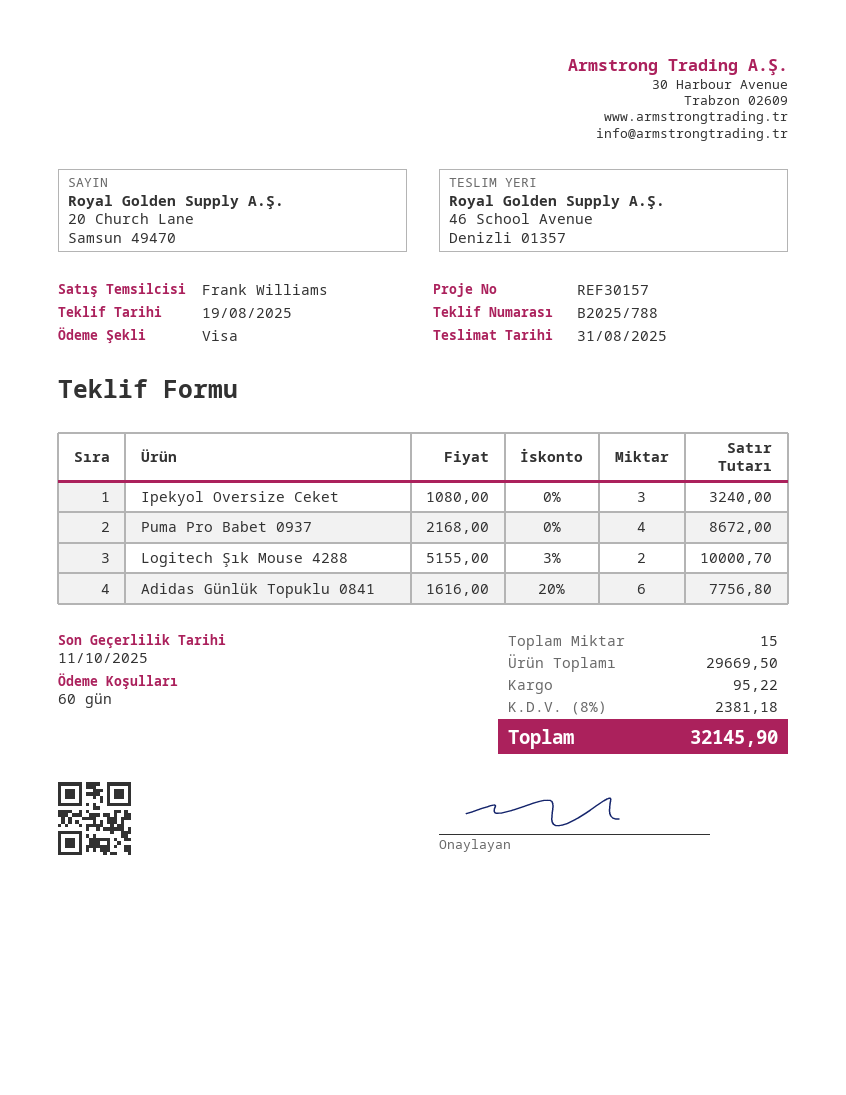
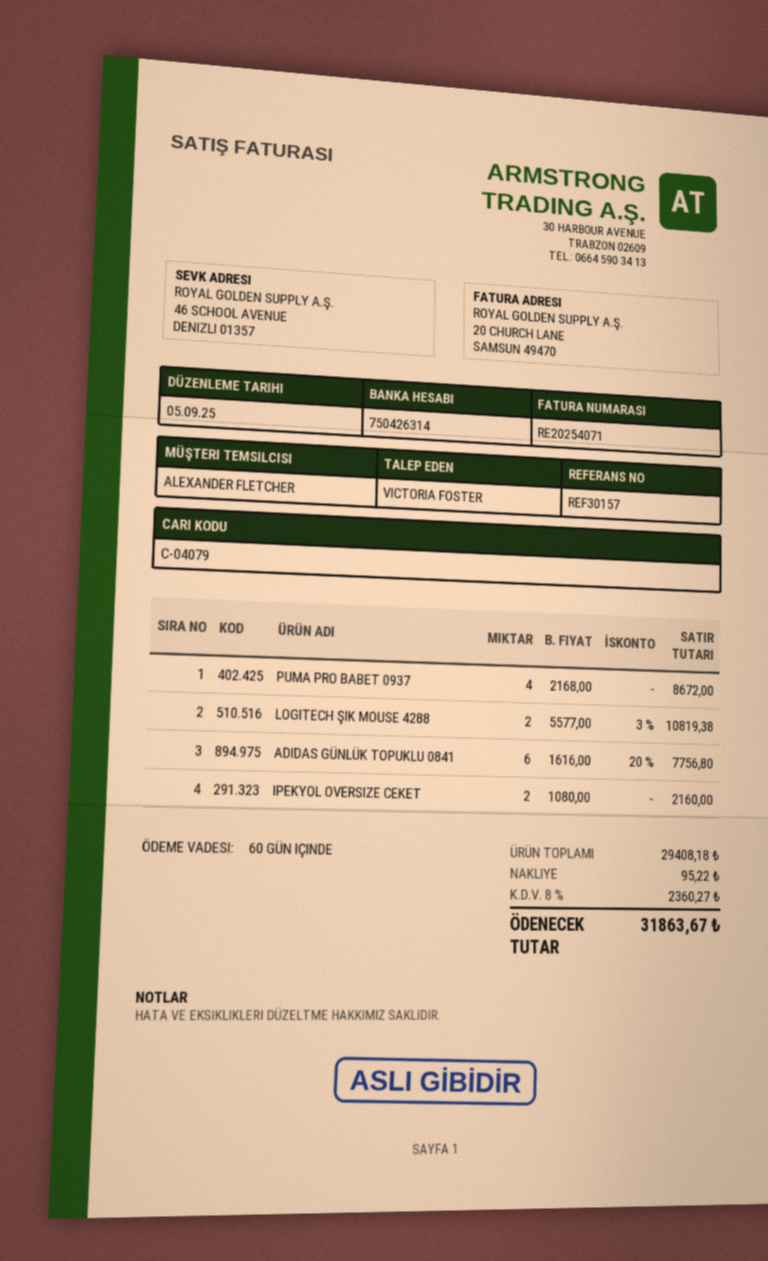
sales rep: Frank Williams -> ALEXANDER FLETCHER
Ipekyol Oversize Ceket: 3 x 1080.00 = 3240.00 -> 2 x 1080.00 = 2160.00
Logitech Şık Mouse 4288: 2 x 5155.00 - 3% = 10000.70 -> 2 x 5577.00 - 3% = 10819.38
subtotal: 29669.50 -> 29408.18
tax: 8% = 2381.18 -> 8% = 2360.27
total: 32145.90 -> 31863.67

